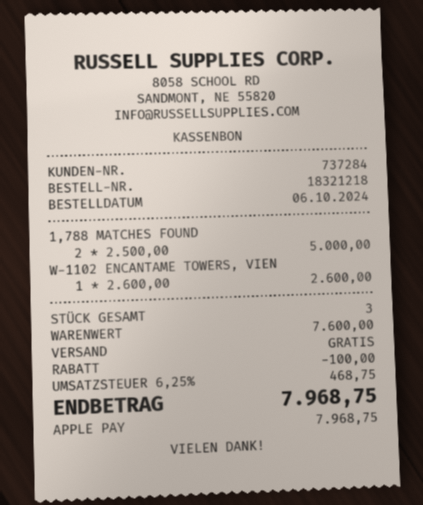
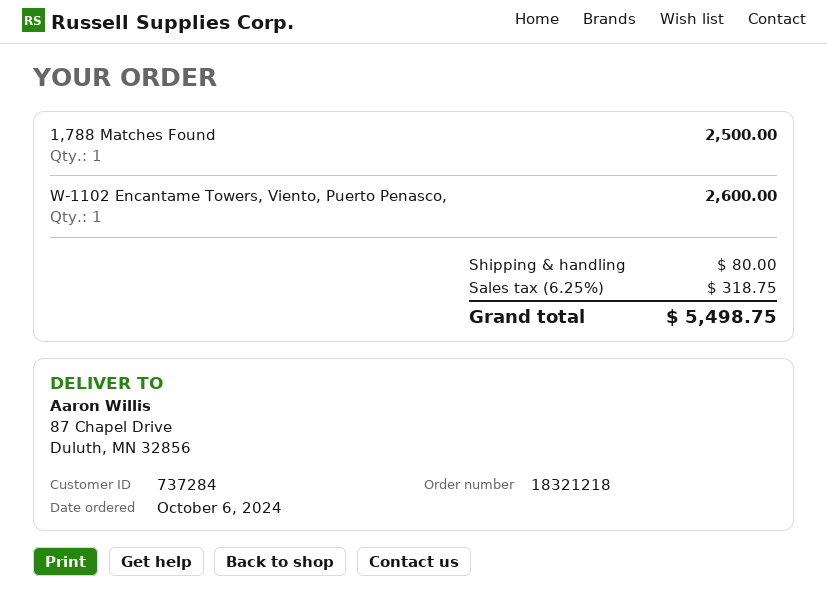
1,788 MATCHES FOUND: 2 for 5000.00 -> 1 for 2500.00
discount: 100.00 -> none
shipping: 0.00 -> 80.00
tax: 6.25% = 468.75 -> 6.25% = 318.75
total: 7968.75 -> 5498.75

